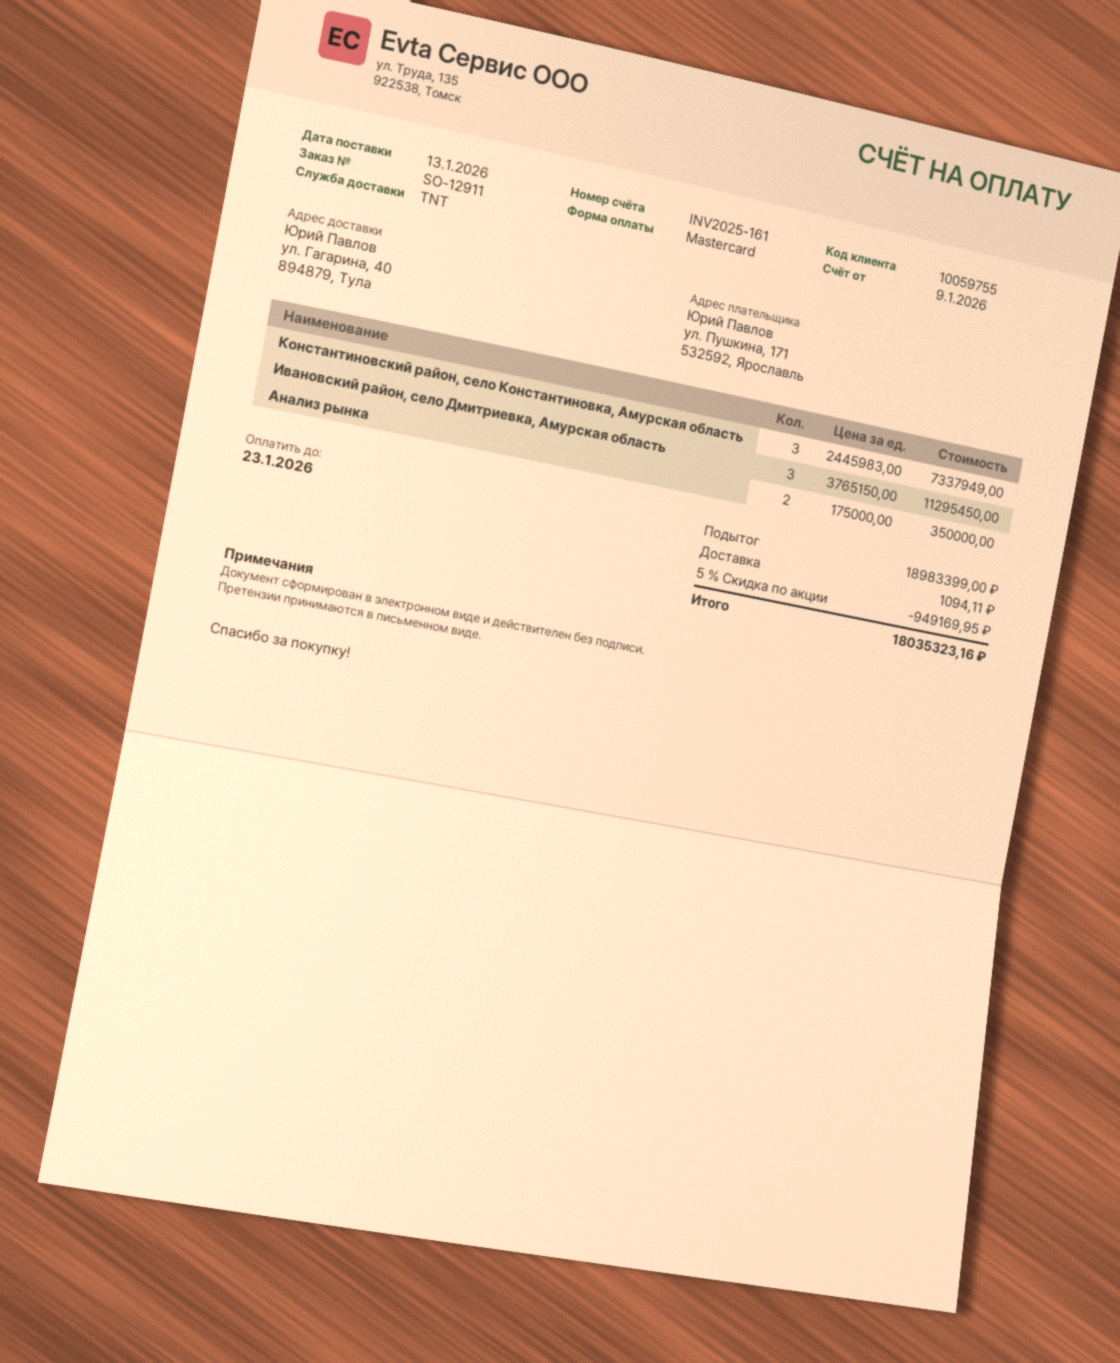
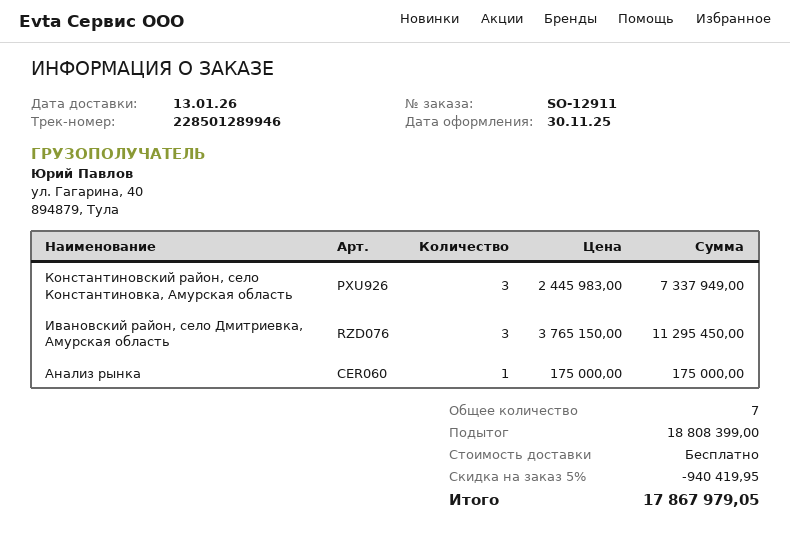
Анализ рынка: 2 x 175000.00 = 350000.00 -> 1 x 175000.00 = 175000.00
subtotal: 18983399.00 -> 18808399.00
discount: 5% = 949169.95 -> 5% = 940419.95
shipping: 1094.11 -> 0.00
total: 18035323.16 -> 17867979.05

